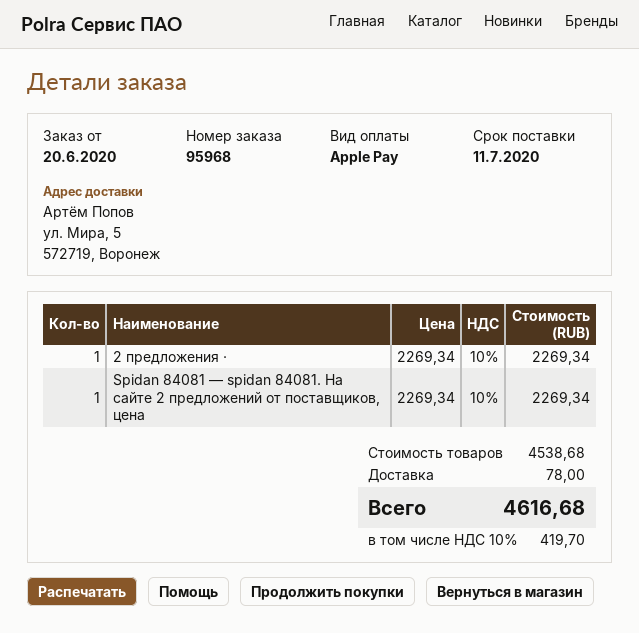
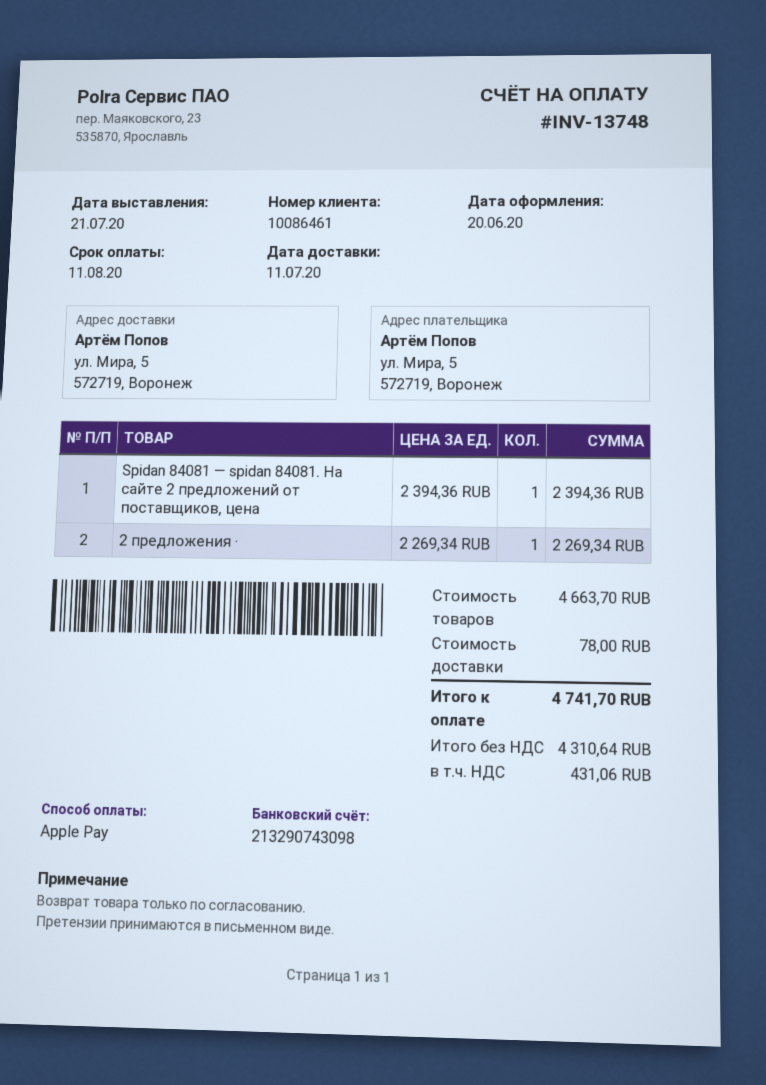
Spidan 84081 — spidan 84081. На сайте 2 предложений от поставщиков, цена: 1 x 2269.34 = 2269.34 -> 1 x 2394.36 = 2394.36
subtotal: 4538.68 -> 4663.70
tax: 419.70 -> 431.06
total: 4616.68 -> 4741.70

